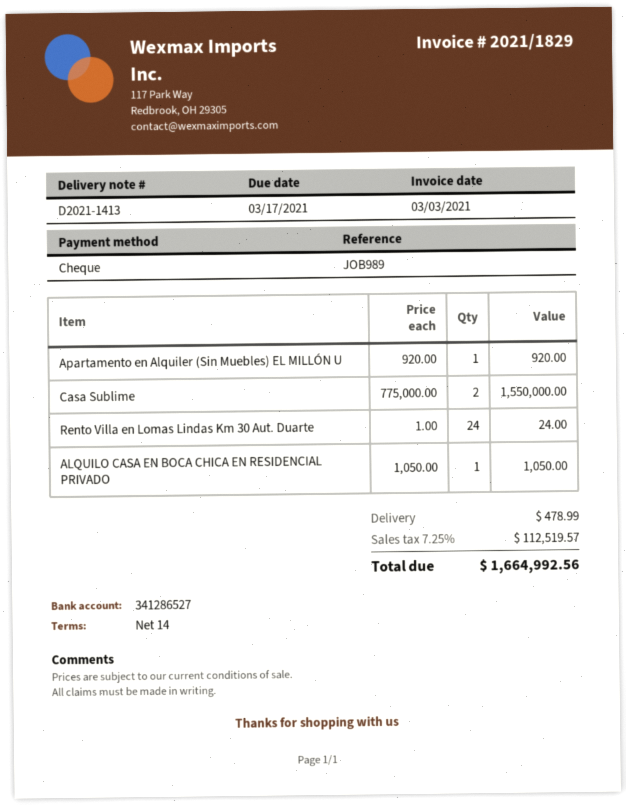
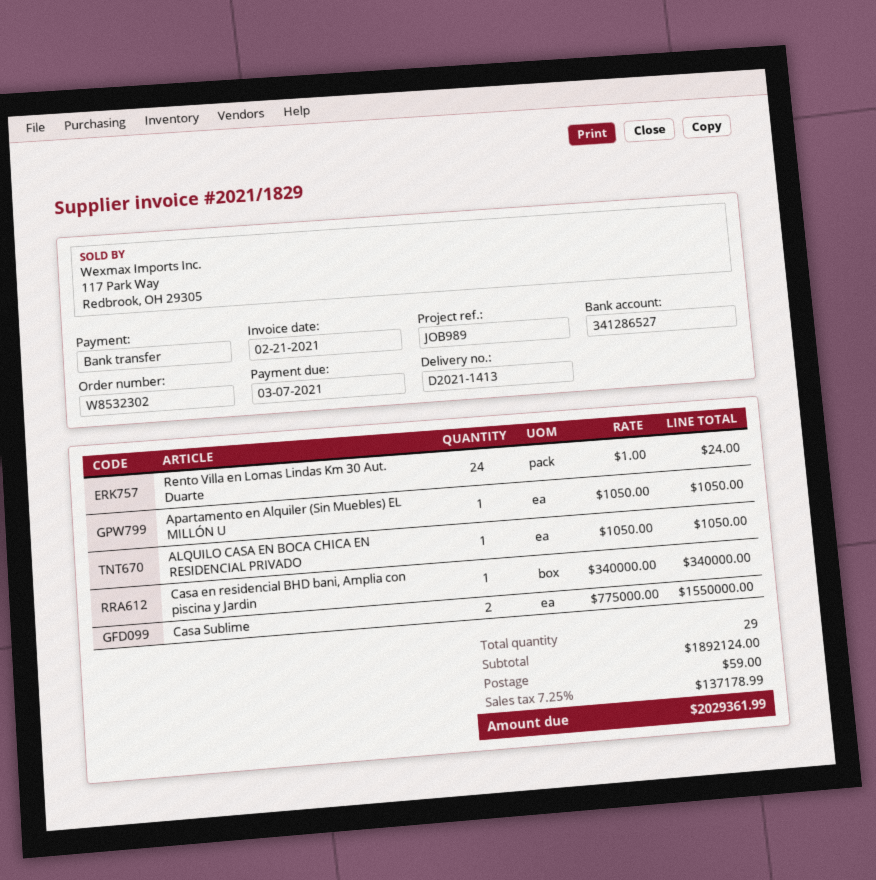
invoice date: 2021-03-03 -> 2021-02-21
due date: 2021-03-17 -> 2021-03-07
payment method: cheque -> bank transfer
Apartamento en Alquiler (Sin Muebles) EL MILLÓN U: 1 x 920.00 = 920.00 -> 1 x 1050.00 = 1050.00
Casa en residencial BHD bani, Amplia con piscina y Jardin: none -> 1 x 340000.00 = 340000.00
shipping: 478.99 -> 59.00
tax: 7.25% = 112519.57 -> 7.25% = 137178.99
total: 1664992.56 -> 2029361.99

